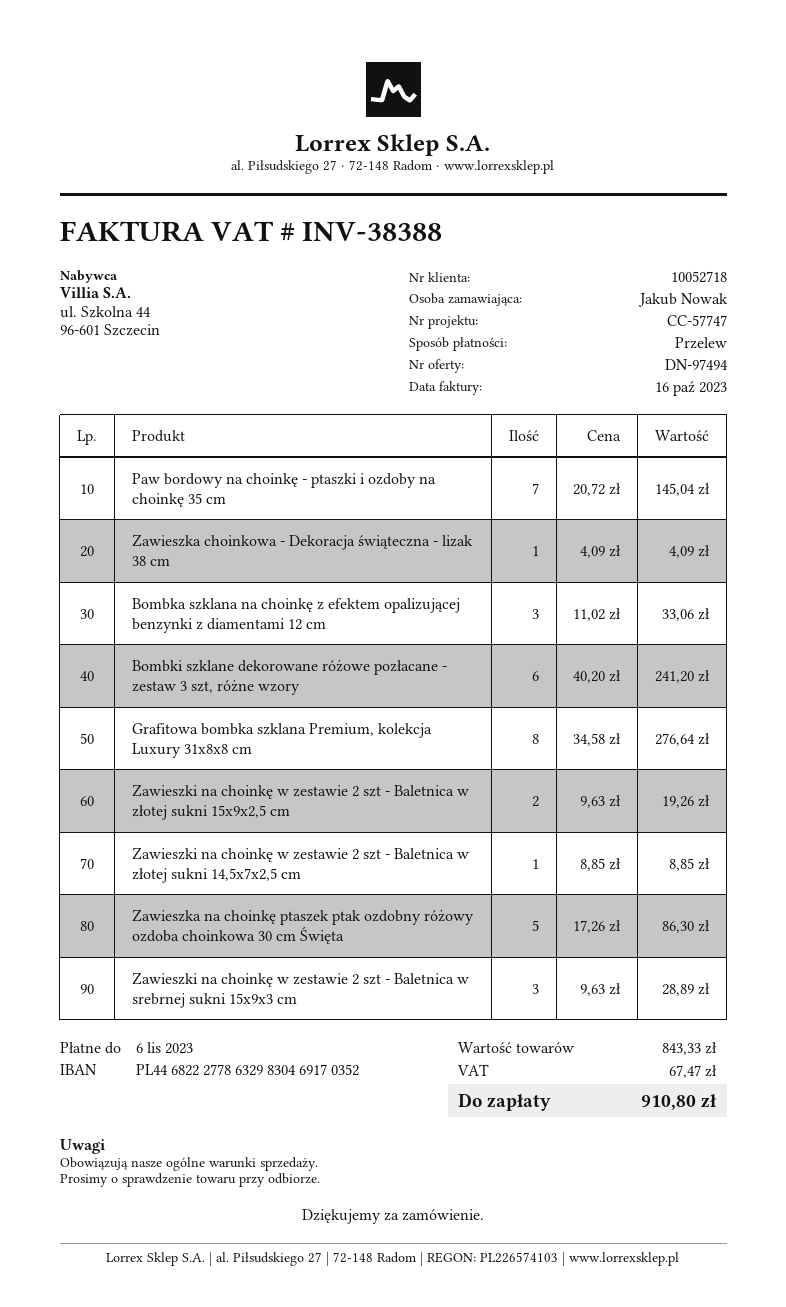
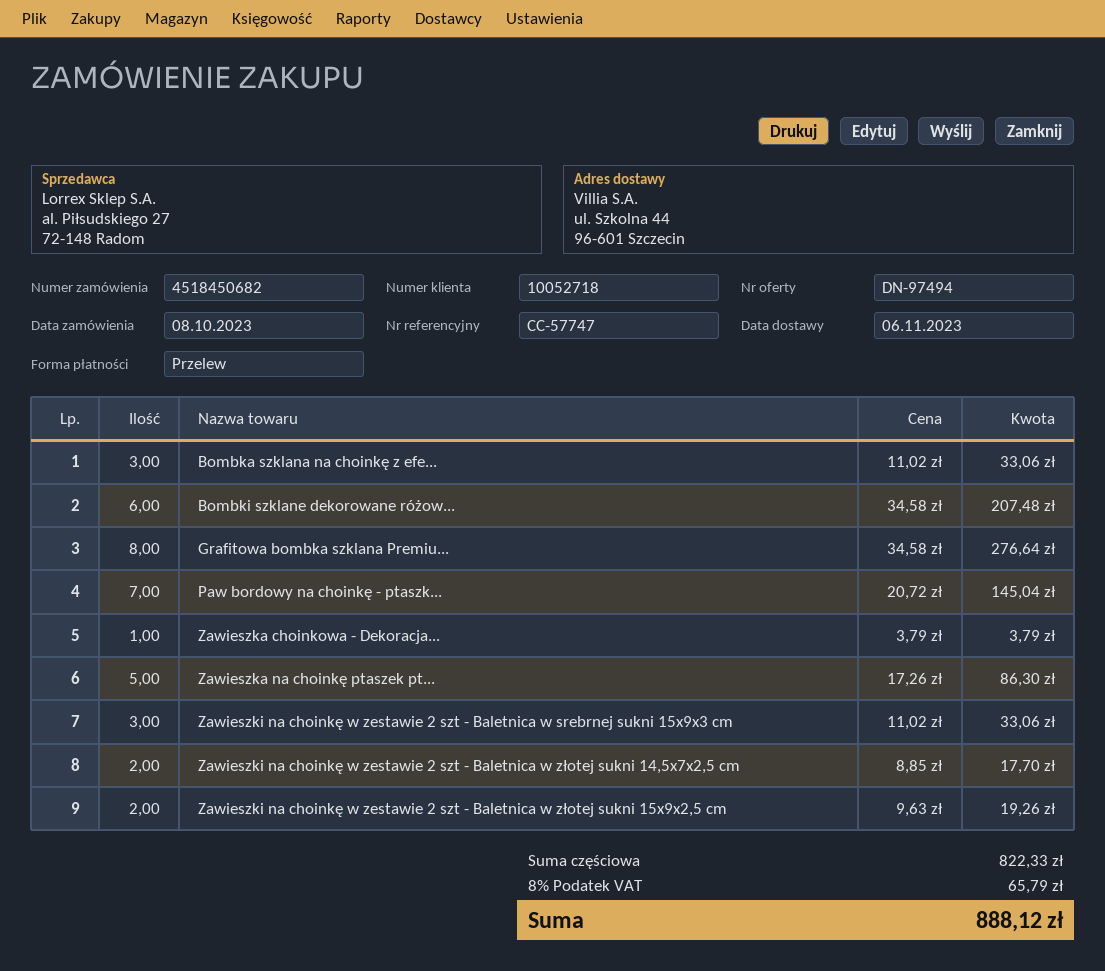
Zawieszka choinkowa - Dekoracja świąteczna - lizak 38 cm: 1 x 4.09 = 4.09 -> 1 x 3.79 = 3.79
Bombki szklane dekorowane różowe pozłacane - zestaw 3 szt, różne wzory: 6 x 40.20 = 241.20 -> 6 x 34.58 = 207.48
Zawieszki na choinkę w zestawie 2 szt - Baletnica w złotej sukni 14,5x7x2,5 cm: 1 x 8.85 = 8.85 -> 2 x 8.85 = 17.70
Zawieszki na choinkę w zestawie 2 szt - Baletnica w srebrnej sukni 15x9x3 cm: 3 x 9.63 = 28.89 -> 3 x 11.02 = 33.06
subtotal: 843.33 -> 822.33
tax: 67.47 -> 65.79
total: 910.80 -> 888.12

